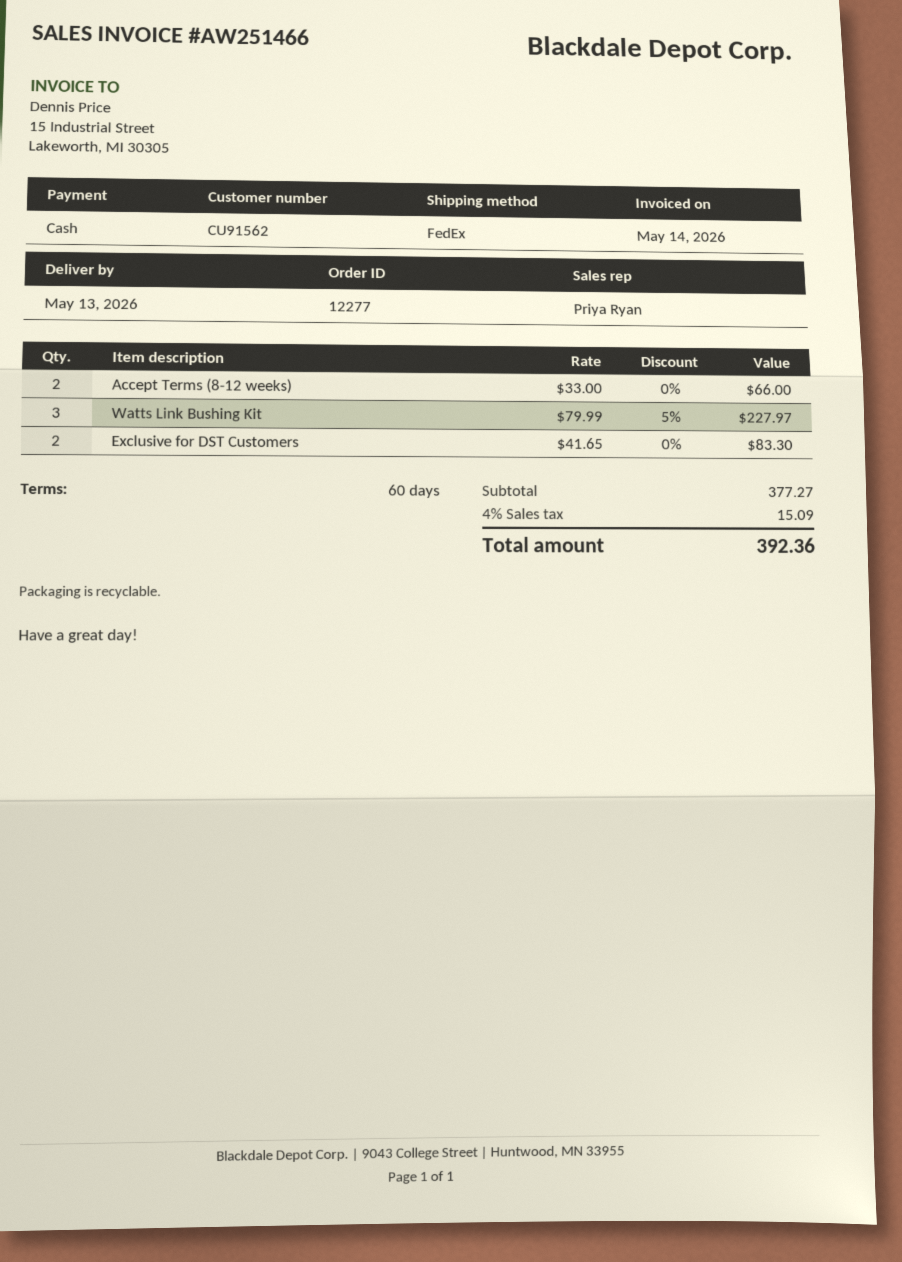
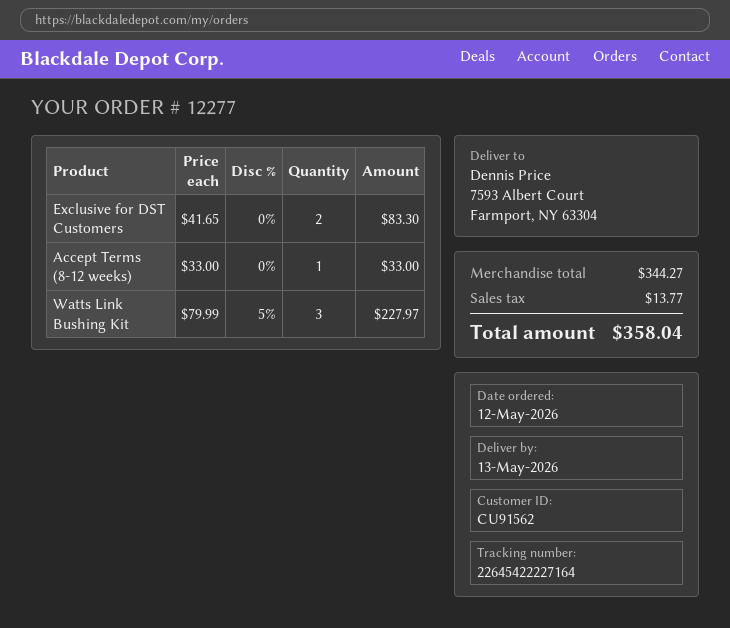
Accept Terms (8-12 weeks): 2 x 33.00 = 66.00 -> 1 x 33.00 = 33.00
subtotal: 377.27 -> 344.27
tax: 15.09 -> 13.77
total: 392.36 -> 358.04

